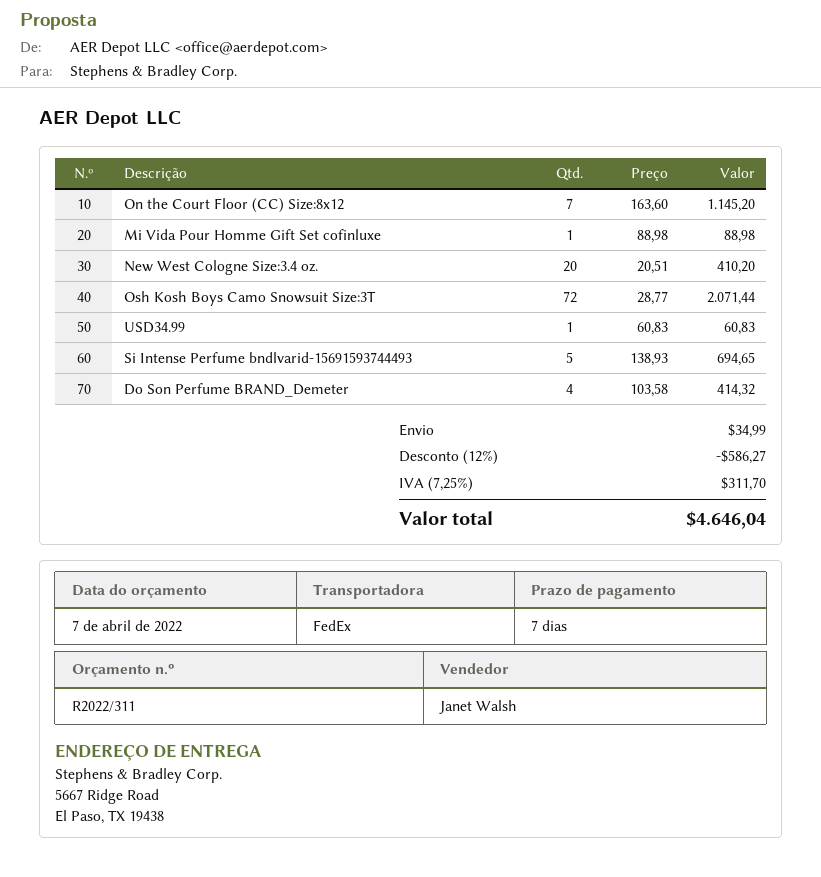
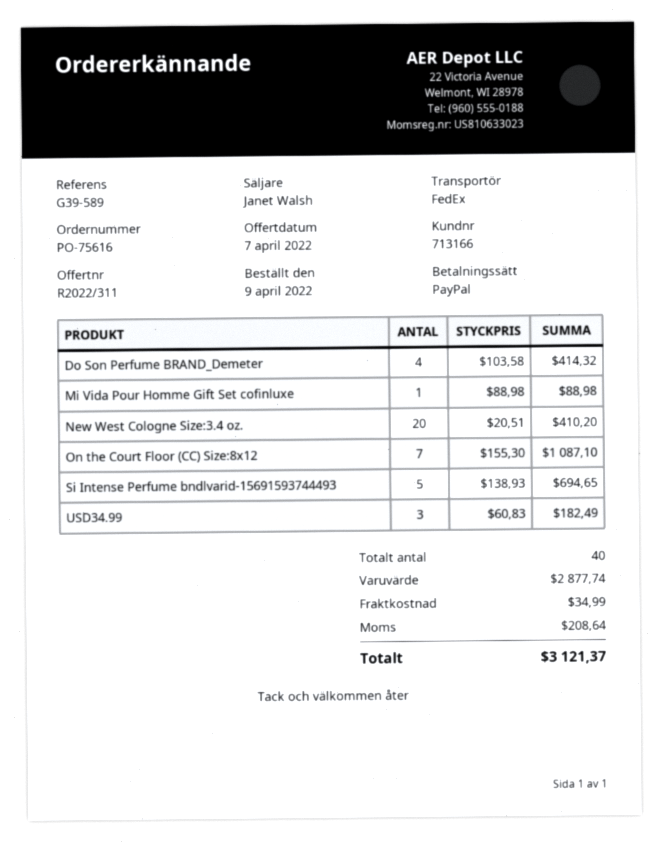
On the Court Floor (CC) Size:8x12: 7 x 163.60 = 1145.20 -> 7 x 155.30 = 1087.10
Osh Kosh Boys Camo Snowsuit Size:3T: 72 x 28.77 = 2071.44 -> none
USD34.99: 1 x 60.83 = 60.83 -> 3 x 60.83 = 182.49
discount: 12% = 586.27 -> none
tax: 311.70 -> 208.64
total: 4646.04 -> 3121.37

